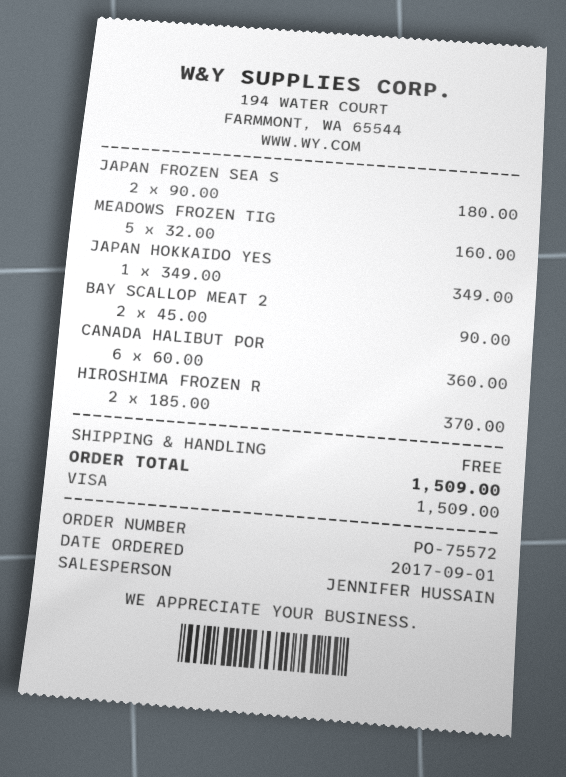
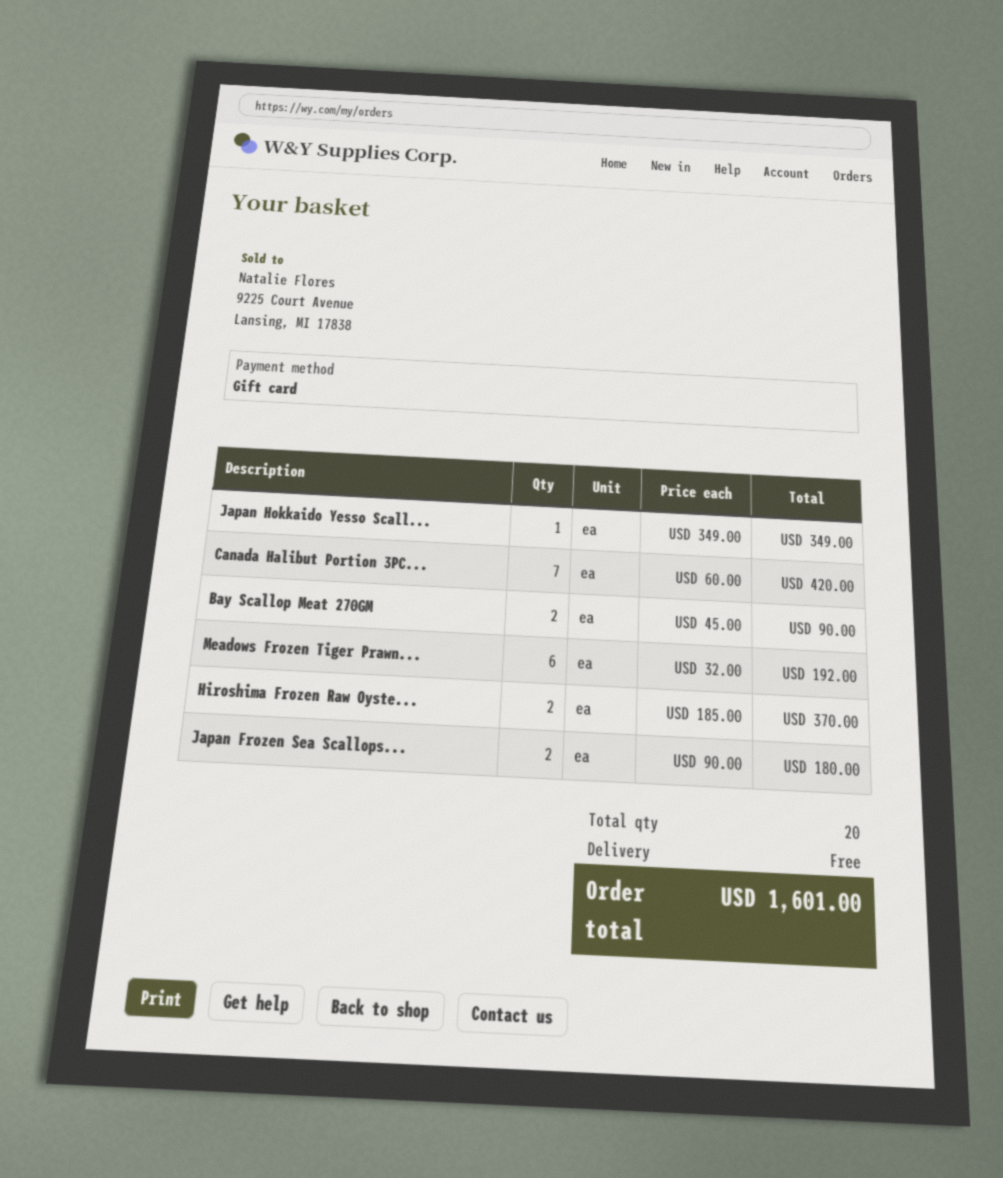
payment method: Visa -> gift card
MEADOWS FROZEN TIG: 5 x 32.00 = 160.00 -> 6 x 32.00 = 192.00
CANADA HALIBUT POR: 6 x 60.00 = 360.00 -> 7 x 60.00 = 420.00
total: 1509.00 -> 1601.00

